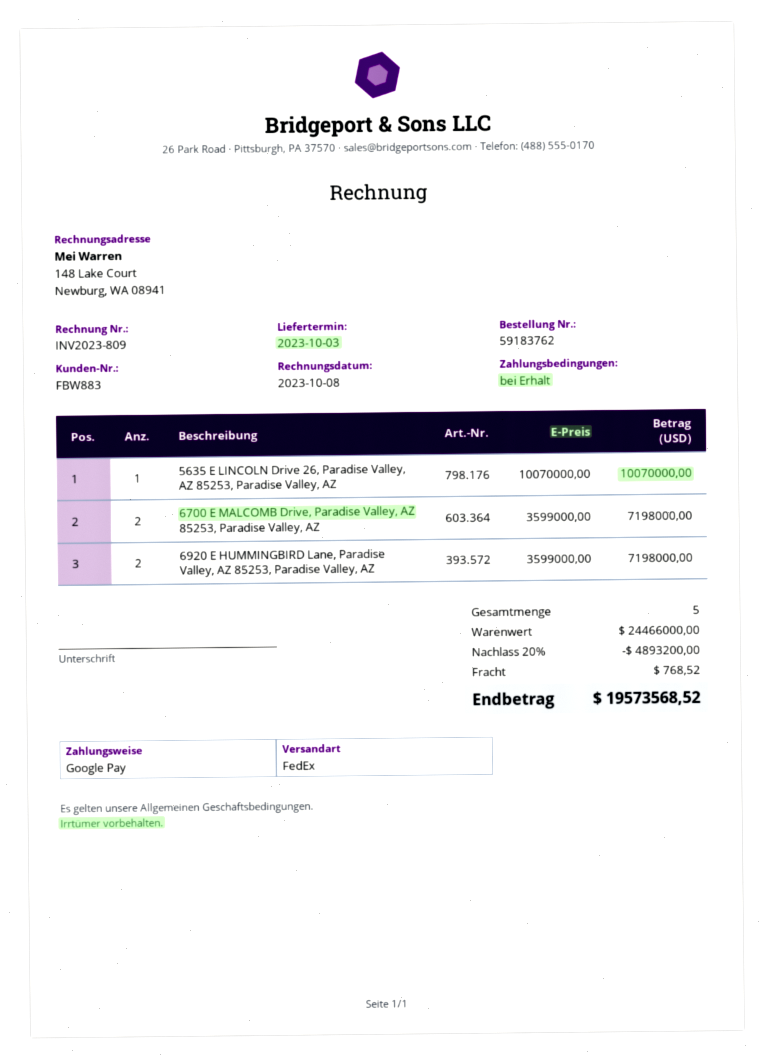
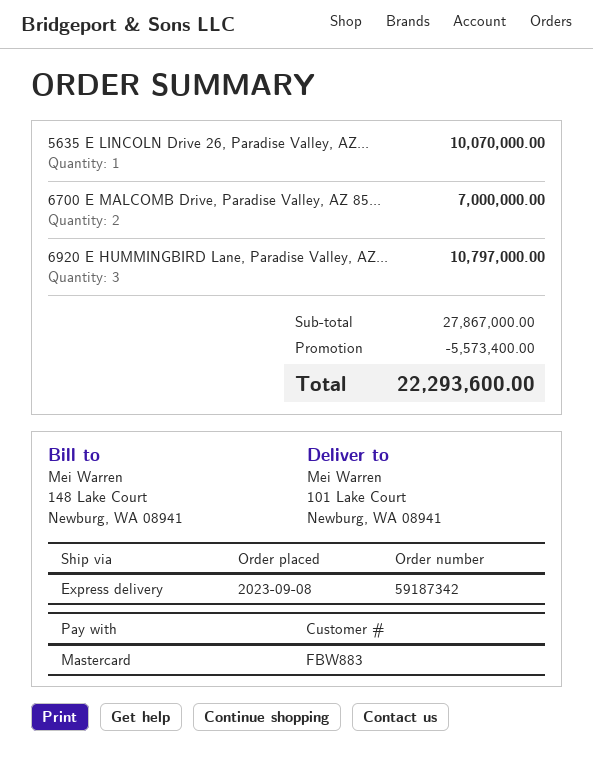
order number: 59183762 -> 59187342
payment method: Google Pay -> Mastercard
shipping method: FedEx -> express
6700 E MALCOMB Drive, Paradise Valley, AZ 85253, Paradise Valley, AZ: 2 for 7198000.00 -> 2 for 7000000.00
6920 E HUMMINGBIRD Lane, Paradise Valley, AZ 85253, Paradise Valley, AZ: 2 for 7198000.00 -> 3 for 10797000.00
subtotal: 24466000.00 -> 27867000.00
discount: 4893200.00 -> 5573400.00
shipping: 768.52 -> none
total: 19573568.52 -> 22293600.00

